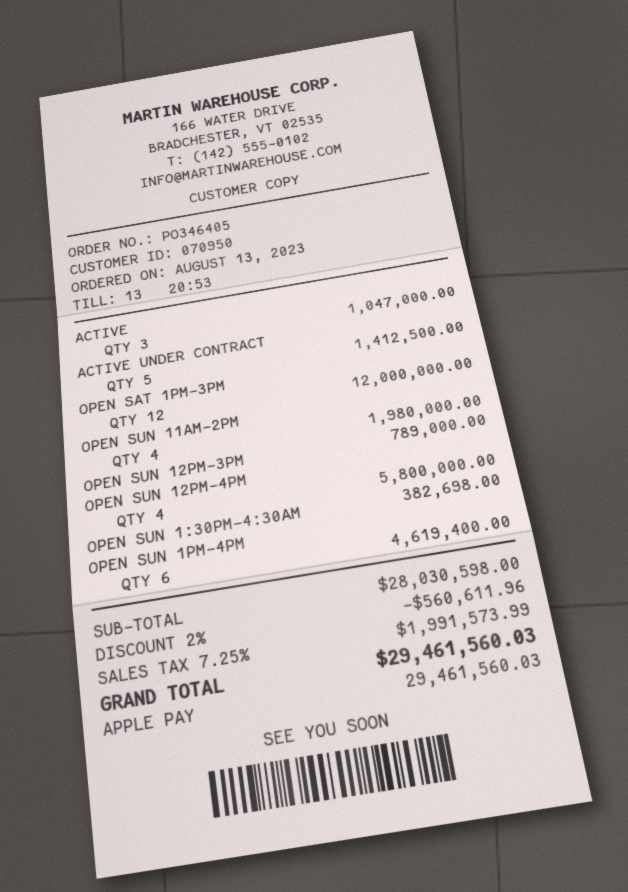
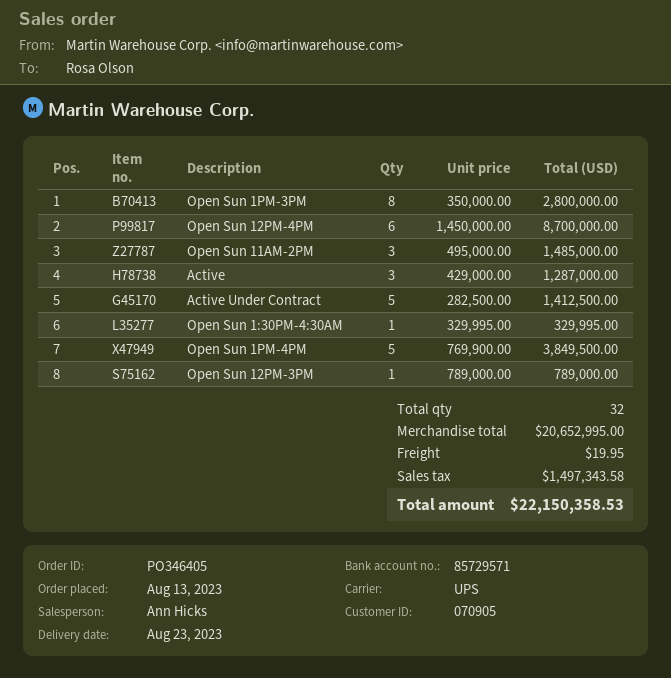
customer number: 070950 -> 070905
ACTIVE: 3 for 1047000.00 -> 3 for 1287000.00
OPEN SAT 1PM-3PM: 12 for 12000000.00 -> none
OPEN SUN 11AM-2PM: 4 for 1980000.00 -> 3 for 1485000.00
OPEN SUN 12PM-4PM: 4 for 5800000.00 -> 6 for 8700000.00
OPEN SUN 1:30PM-4:30AM: 1 for 382698.00 -> 1 for 329995.00
OPEN SUN 1PM-4PM: 6 for 4619400.00 -> 5 for 3849500.00
Open Sun 1PM-3PM: none -> 8 for 2800000.00
subtotal: 28030598.00 -> 20652995.00
discount: 2% = 560611.96 -> none
shipping: none -> 19.95
tax: 1991573.99 -> 1497343.58
total: 29461560.03 -> 22150358.53

